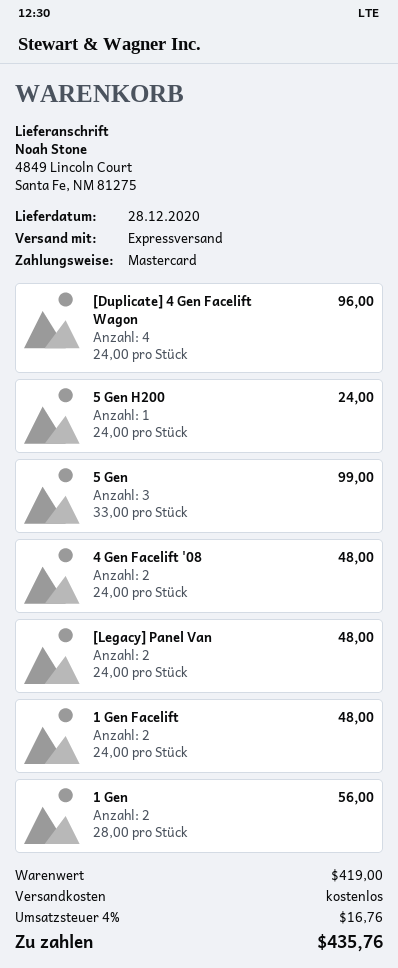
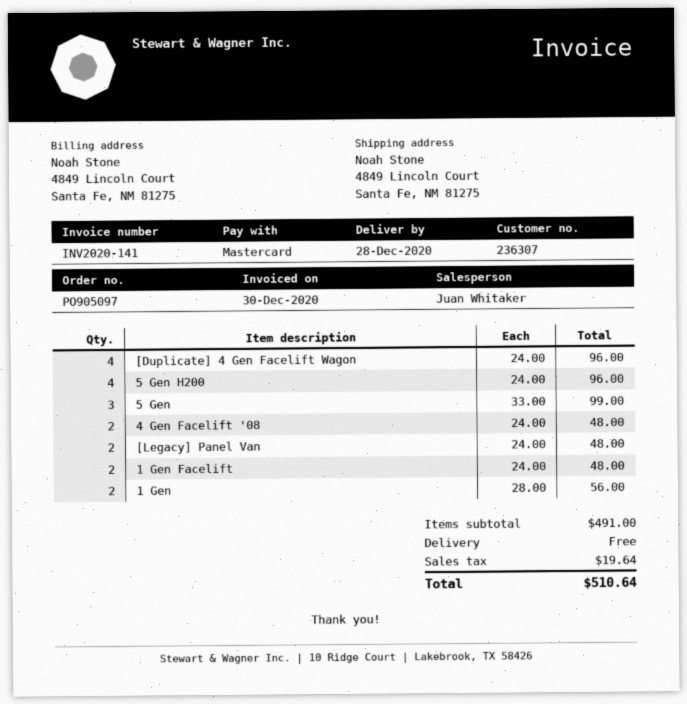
5 Gen H200: 1 x 24.00 = 24.00 -> 4 x 24.00 = 96.00
subtotal: 419.00 -> 491.00
tax: 16.76 -> 19.64
total: 435.76 -> 510.64

